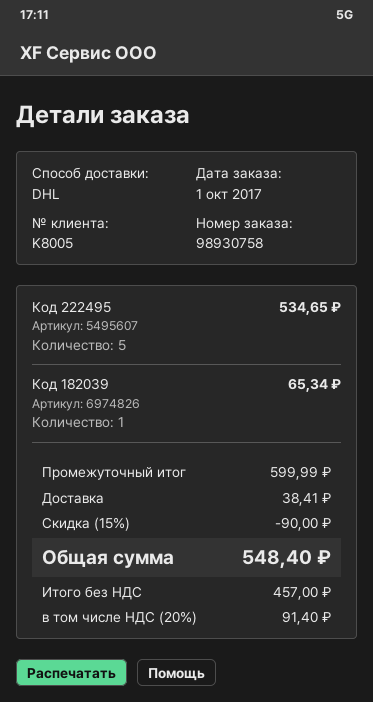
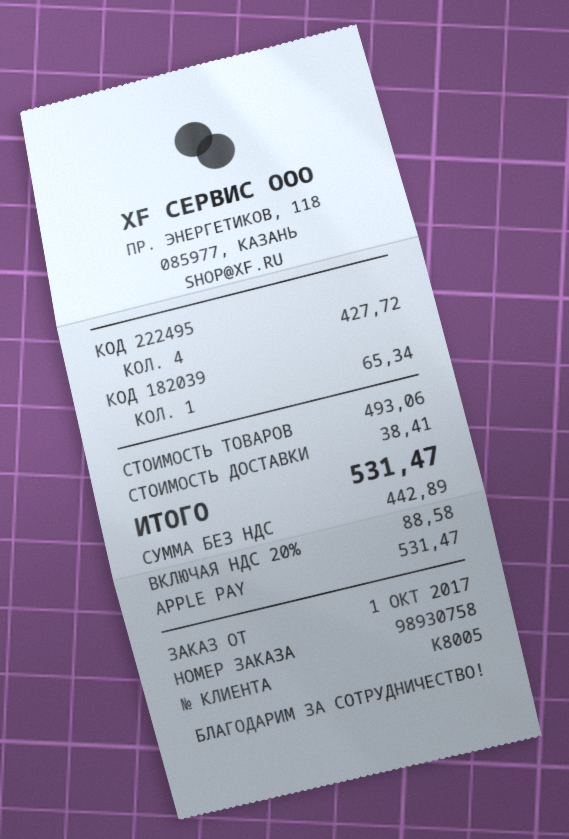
Код 222495: 5 for 534.65 -> 4 for 427.72
subtotal: 599.99 -> 493.06
discount: 15% = 90.00 -> none
net: 457.00 -> 442.89
tax: 20% = 91.40 -> 20% = 88.58
total: 548.40 -> 531.47

